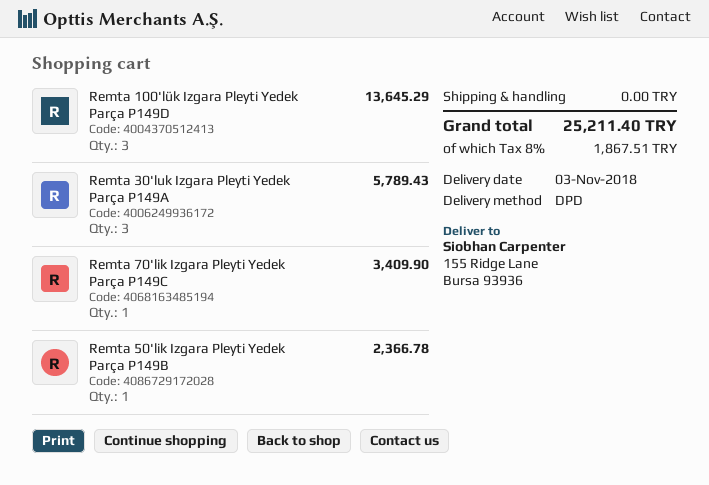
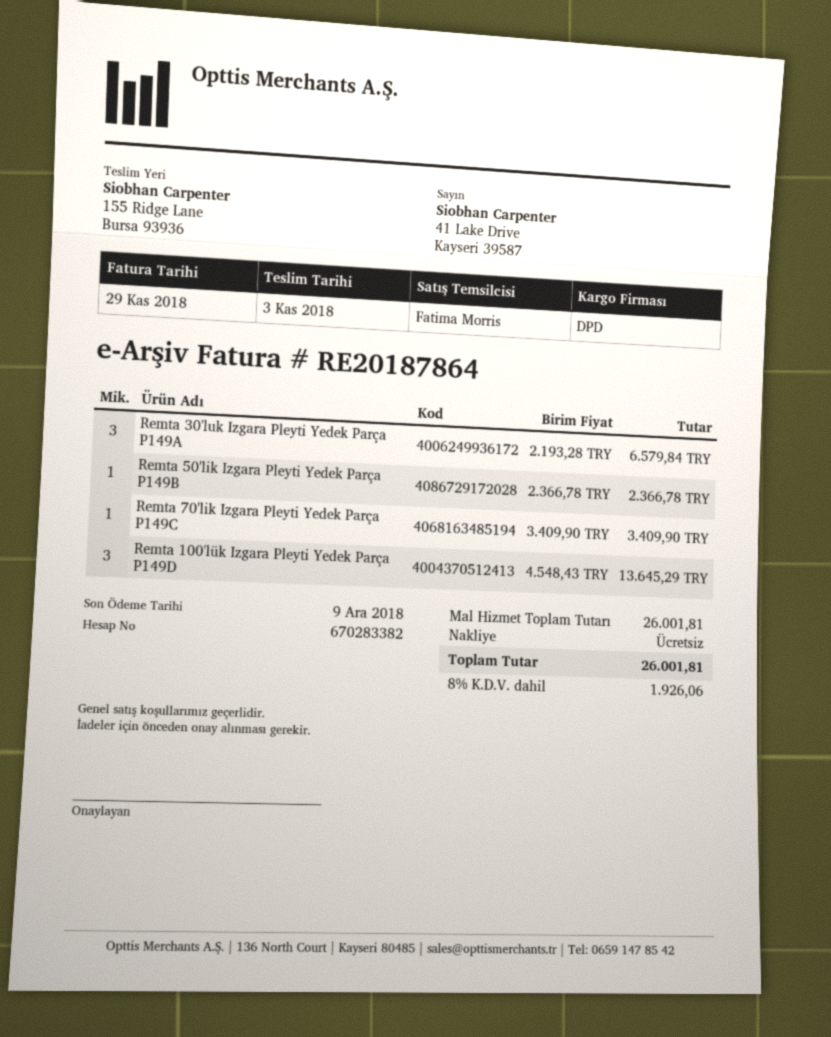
Remta 30'luk Izgara Pleyti Yedek Parça P149A: 3 for 5789.43 -> 3 for 6579.84
tax: 8% = 1867.51 -> 8% = 1926.06
total: 25211.40 -> 26001.81

